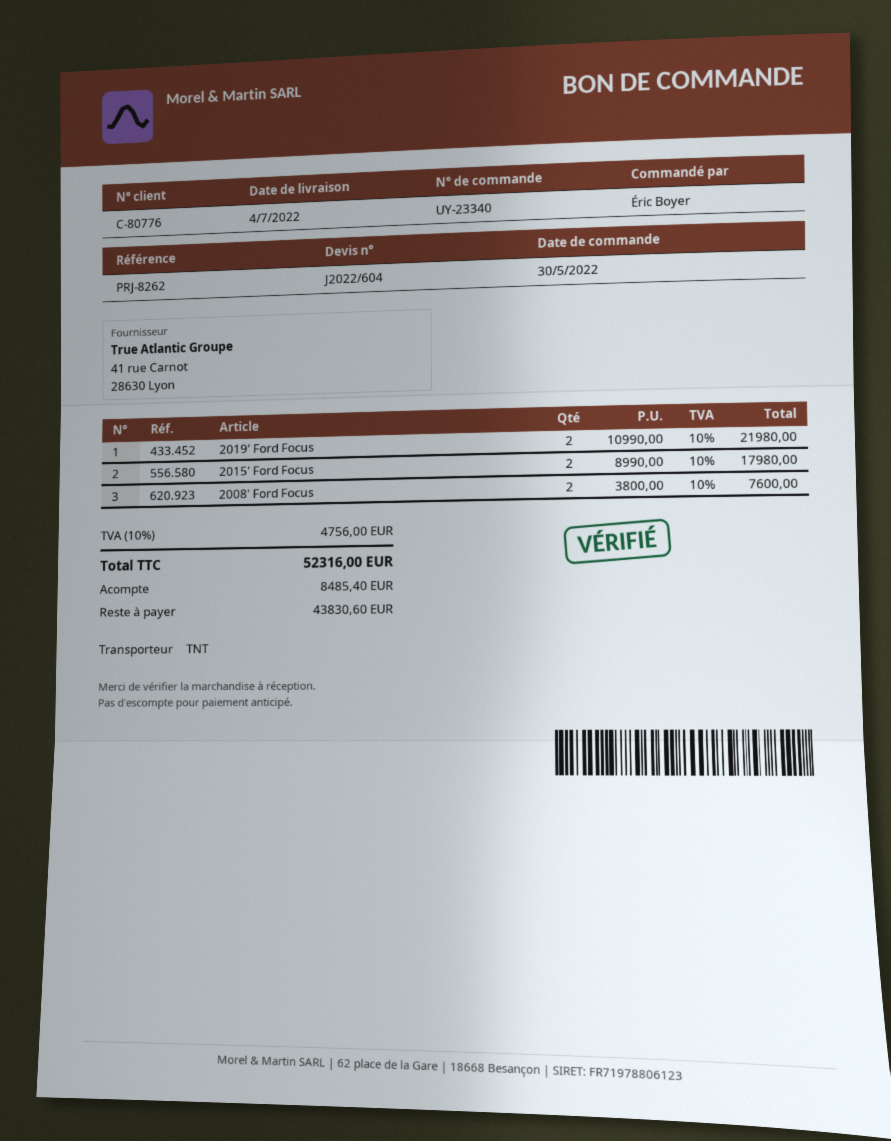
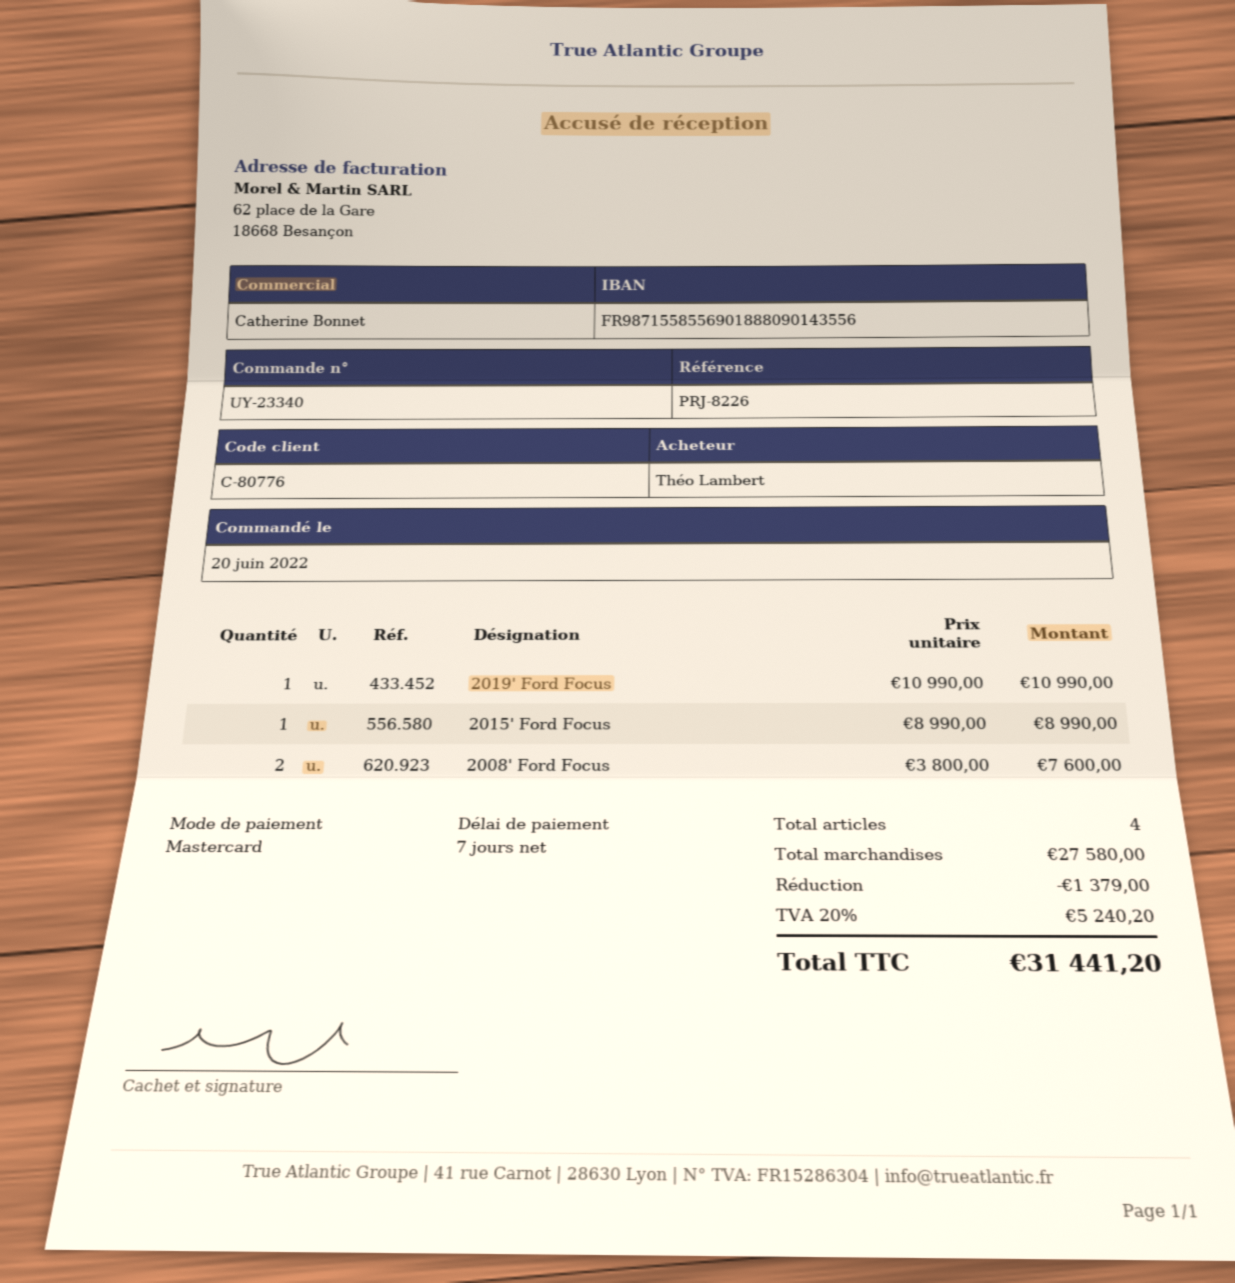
order date: 2022-05-30 -> 2022-06-20
reference: PRJ-8262 -> PRJ-8226
ordered by: Éric Boyer -> Théo Lambert
2019' Ford Focus: 2 x 10990.00 = 21980.00 -> 1 x 10990.00 = 10990.00
2015' Ford Focus: 2 x 8990.00 = 17980.00 -> 1 x 8990.00 = 8990.00
discount: none -> 1379.00
tax: 10% = 4756.00 -> 20% = 5240.20
total: 52316.00 -> 31441.20

